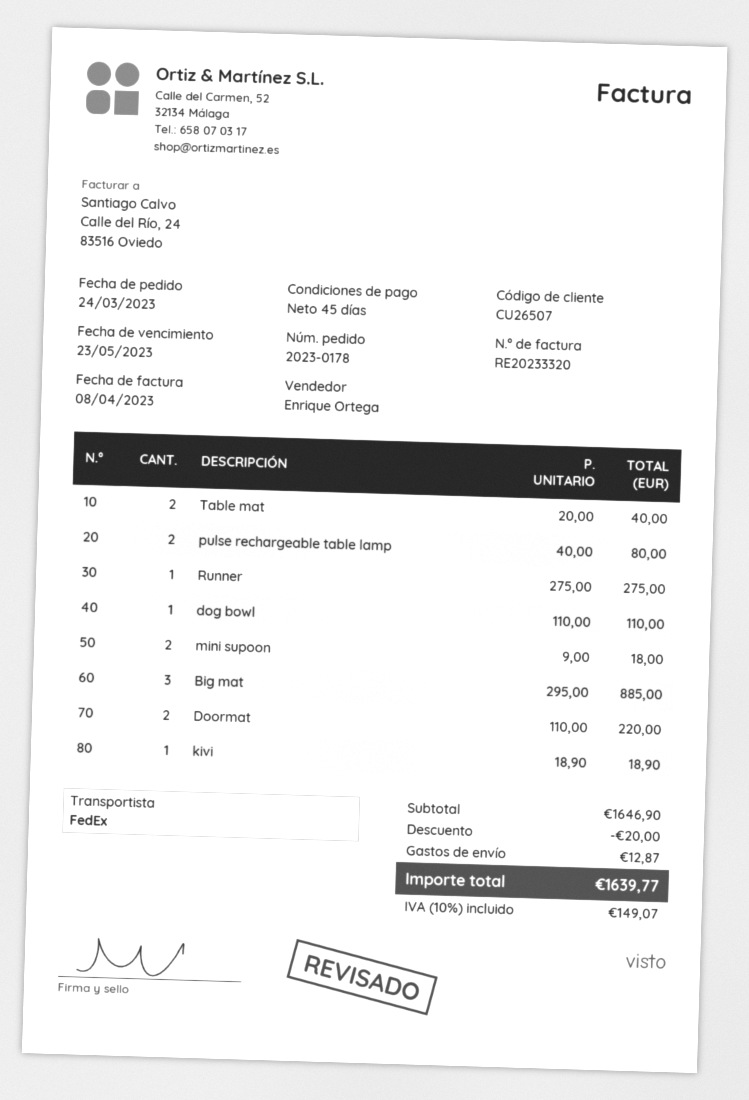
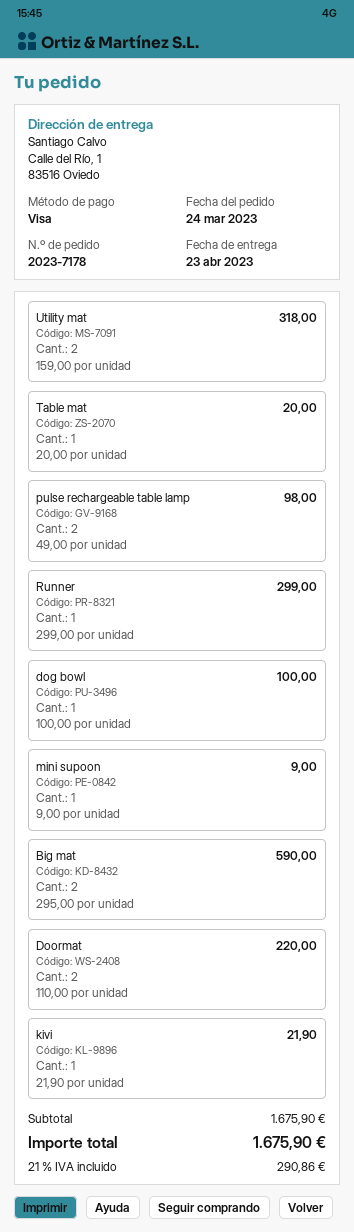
order number: 2023-0178 -> 2023-7178
Table mat: 2 x 20.00 = 40.00 -> 1 x 20.00 = 20.00
pulse rechargeable table lamp: 2 x 40.00 = 80.00 -> 2 x 49.00 = 98.00
Runner: 1 x 275.00 = 275.00 -> 1 x 299.00 = 299.00
dog bowl: 1 x 110.00 = 110.00 -> 1 x 100.00 = 100.00
mini supoon: 2 x 9.00 = 18.00 -> 1 x 9.00 = 9.00
Big mat: 3 x 295.00 = 885.00 -> 2 x 295.00 = 590.00
kivi: 1 x 18.90 = 18.90 -> 1 x 21.90 = 21.90
Utility mat: none -> 2 x 159.00 = 318.00
subtotal: 1646.90 -> 1675.90
discount: 20.00 -> none
shipping: 12.87 -> none
tax: 10% = 149.07 -> 21% = 290.86
total: 1639.77 -> 1675.90

